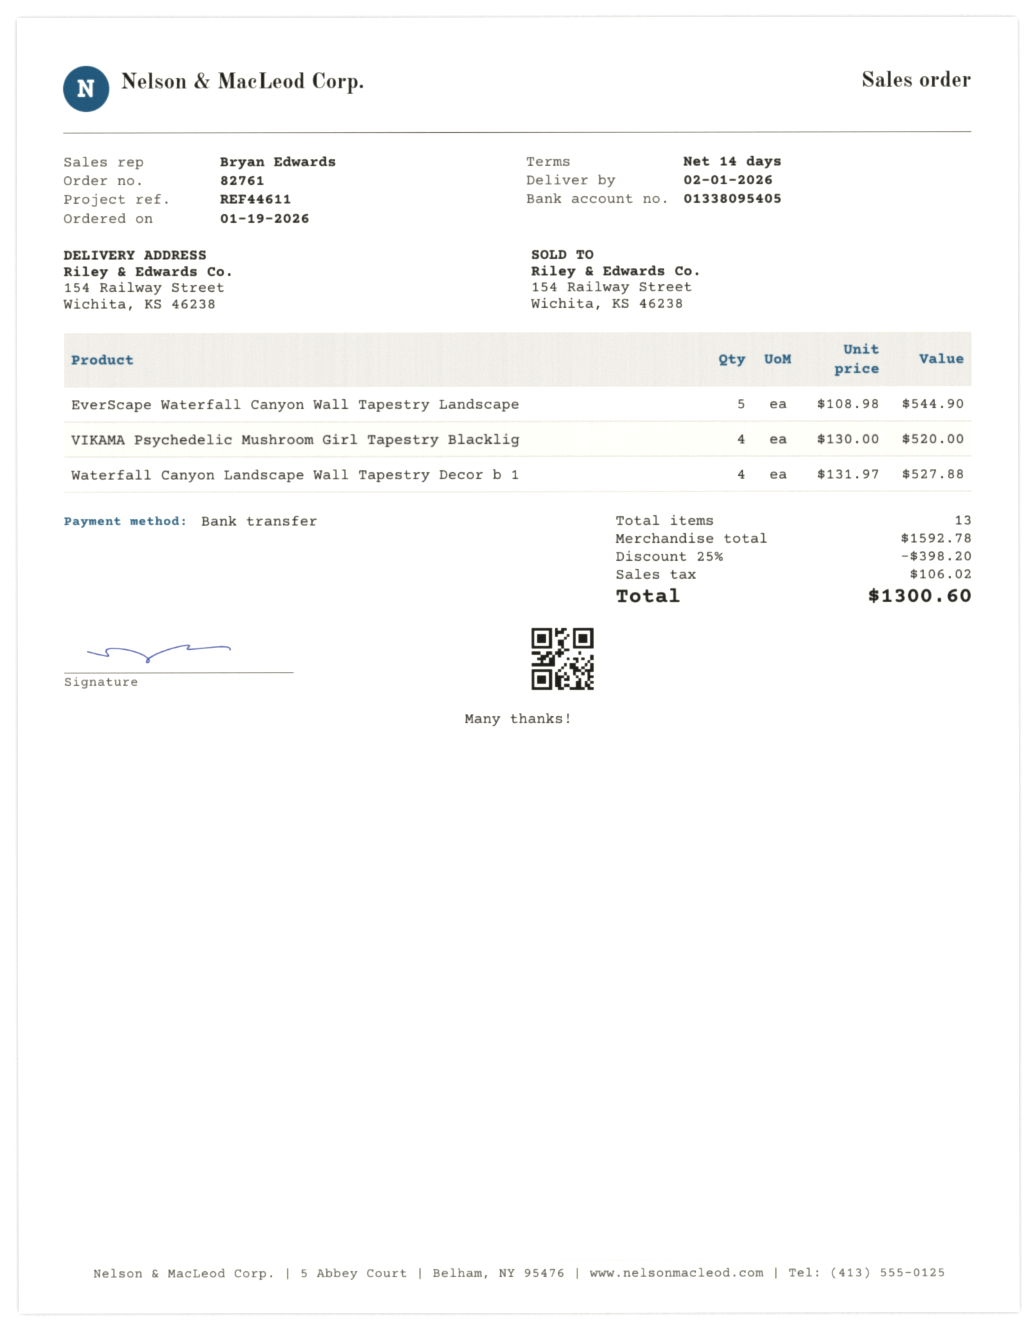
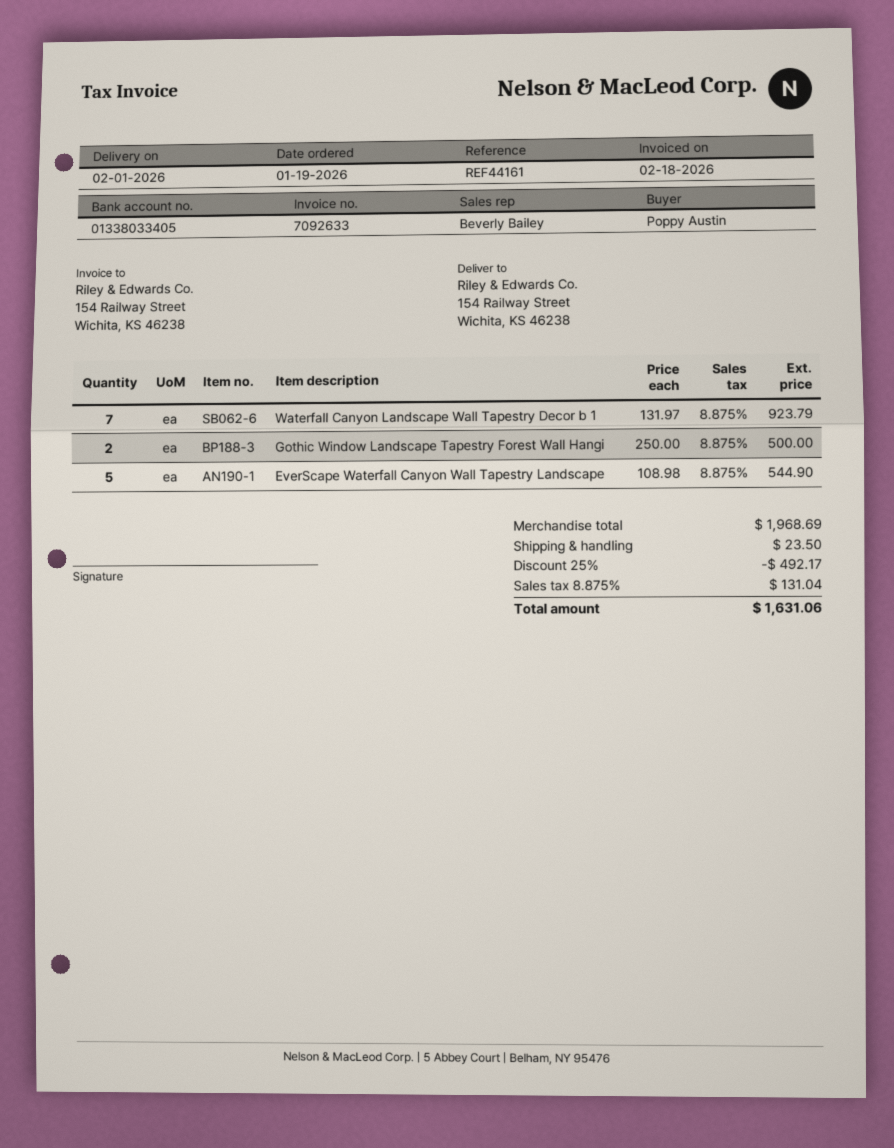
reference: REF44611 -> REF44161
sales rep: Bryan Edwards -> Beverly Bailey
bank account: 01338095405 -> 01338033405
VIKAMA Psychedelic Mushroom Girl Tapestry Blacklig: 4 x 130.00 = 520.00 -> none
Waterfall Canyon Landscape Wall Tapestry Decor b 1: 4 x 131.97 = 527.88 -> 7 x 131.97 = 923.79
Gothic Window Landscape Tapestry Forest Wall Hangi: none -> 2 x 250.00 = 500.00
subtotal: 1592.78 -> 1968.69
discount: 25% = 398.20 -> 25% = 492.17
shipping: none -> 23.50
tax: 106.02 -> 131.04
total: 1300.60 -> 1631.06

